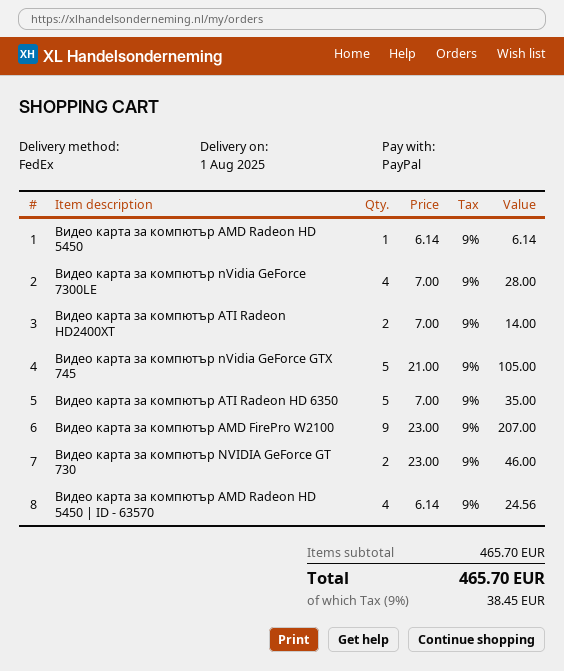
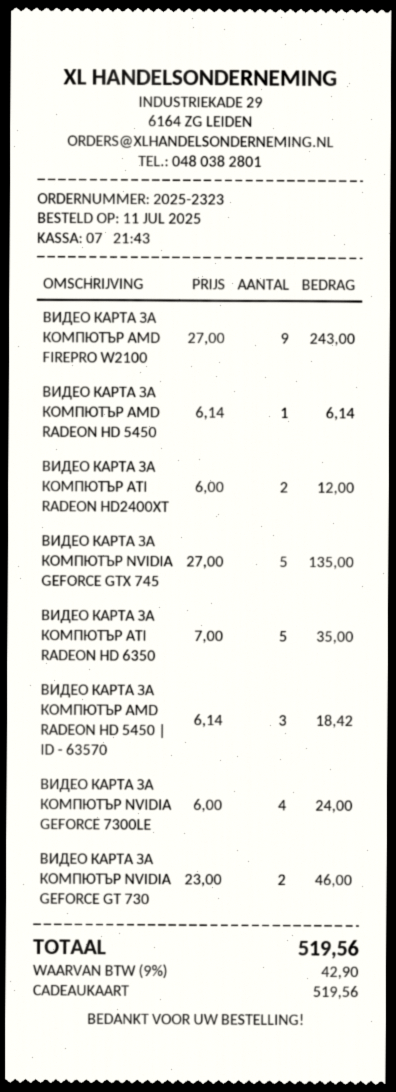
payment method: PayPal -> gift card
Видео карта за компютър nVidia GeForce 7300LE: 4 x 7.00 = 28.00 -> 4 x 6.00 = 24.00
Видео карта за компютър ATI Radeon HD2400XT: 2 x 7.00 = 14.00 -> 2 x 6.00 = 12.00
Видео карта за компютър nVidia GeForce GTX 745: 5 x 21.00 = 105.00 -> 5 x 27.00 = 135.00
Видео карта за компютър AMD FirePro W2100: 9 x 23.00 = 207.00 -> 9 x 27.00 = 243.00
Видео карта за компютър AMD Radeon HD 5450 | ID - 63570: 4 x 6.14 = 24.56 -> 3 x 6.14 = 18.42
tax: 9% = 38.45 -> 9% = 42.90
total: 465.70 -> 519.56

